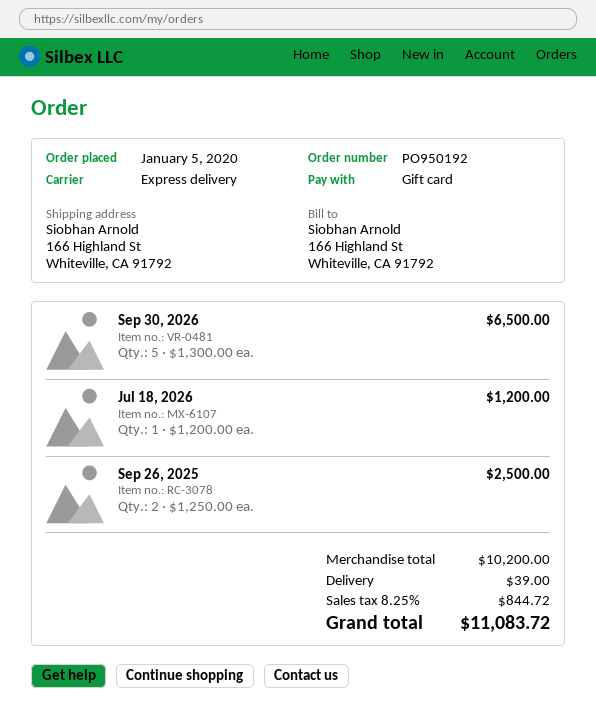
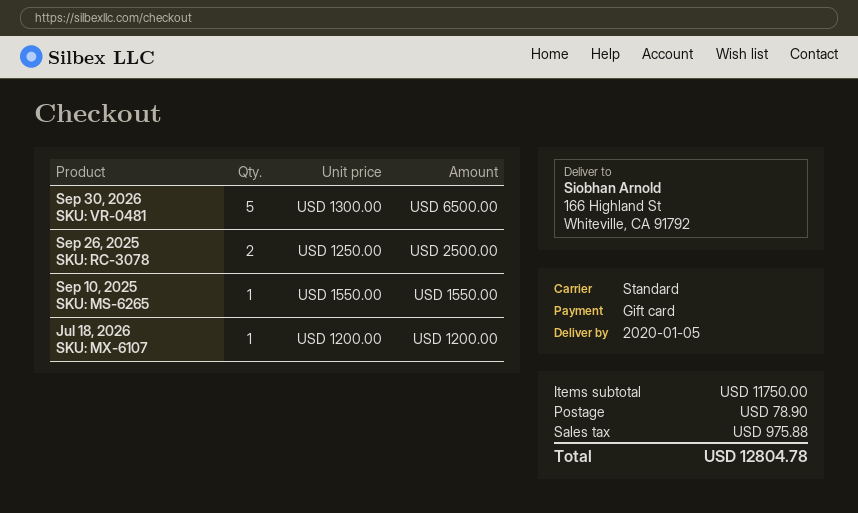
shipping method: express -> standard
Sep 10, 2025: none -> 1 x 1550.00 = 1550.00
subtotal: 10200.00 -> 11750.00
shipping: 39.00 -> 78.90
tax: 844.72 -> 975.88
total: 11083.72 -> 12804.78

